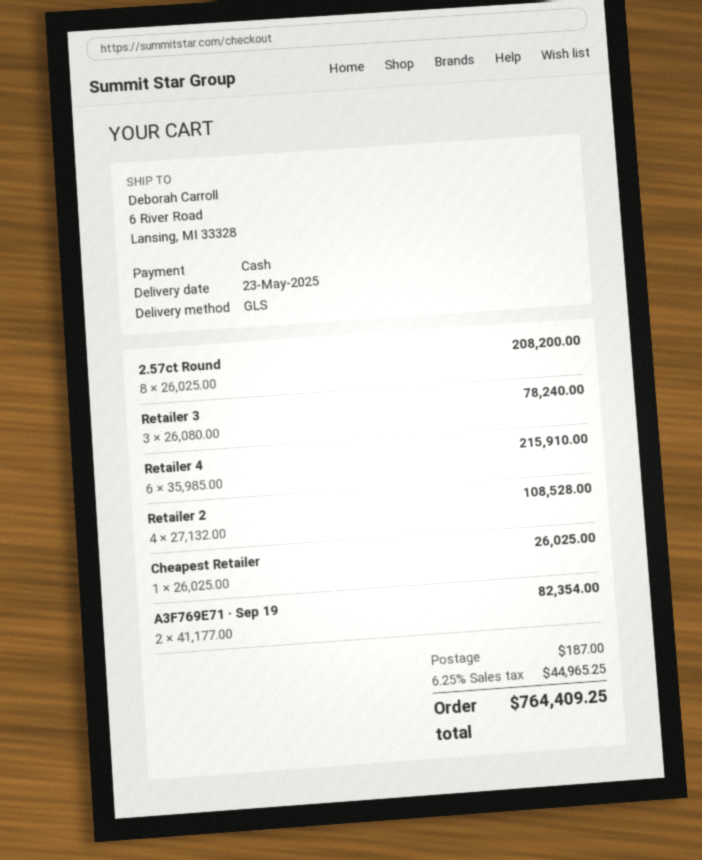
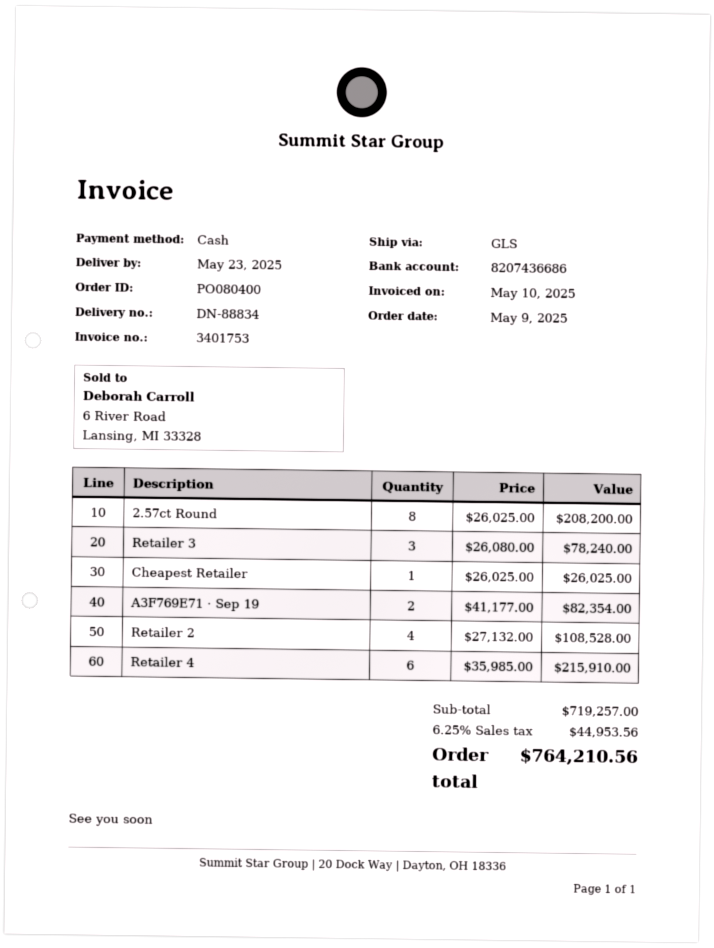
shipping: 187.00 -> none
tax: 6.25% = 44965.25 -> 6.25% = 44953.56
total: 764409.25 -> 764210.56

